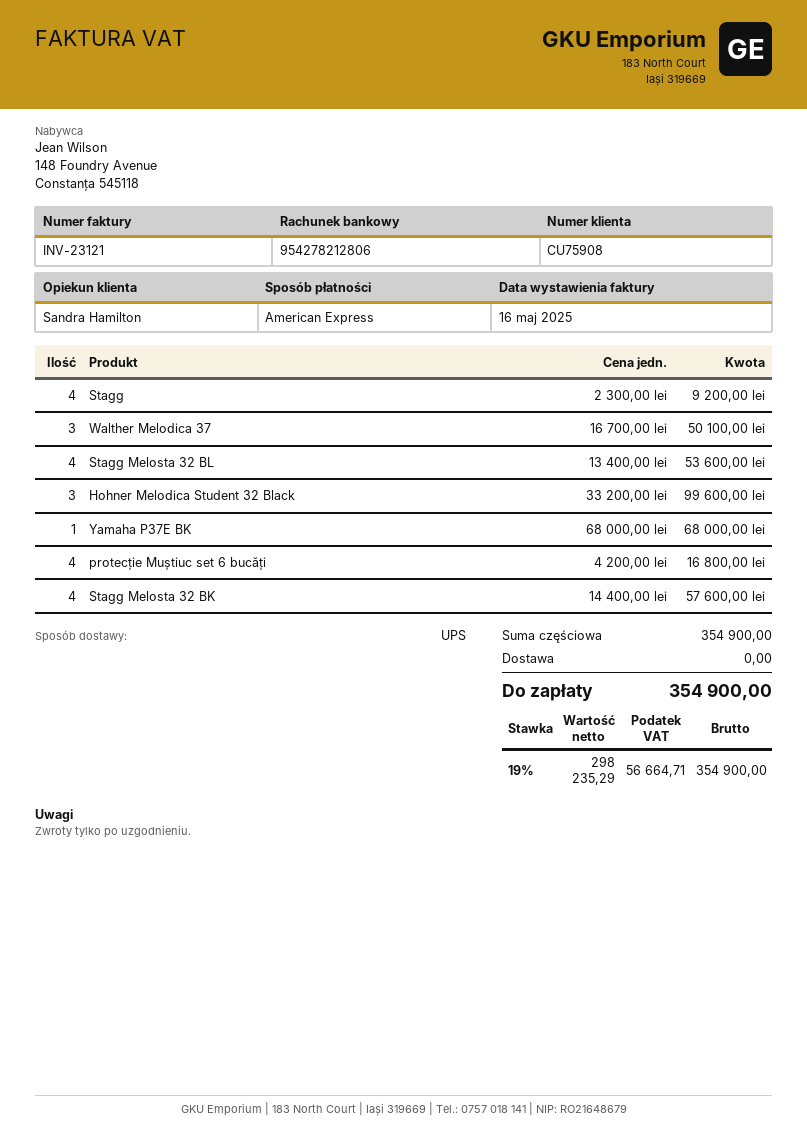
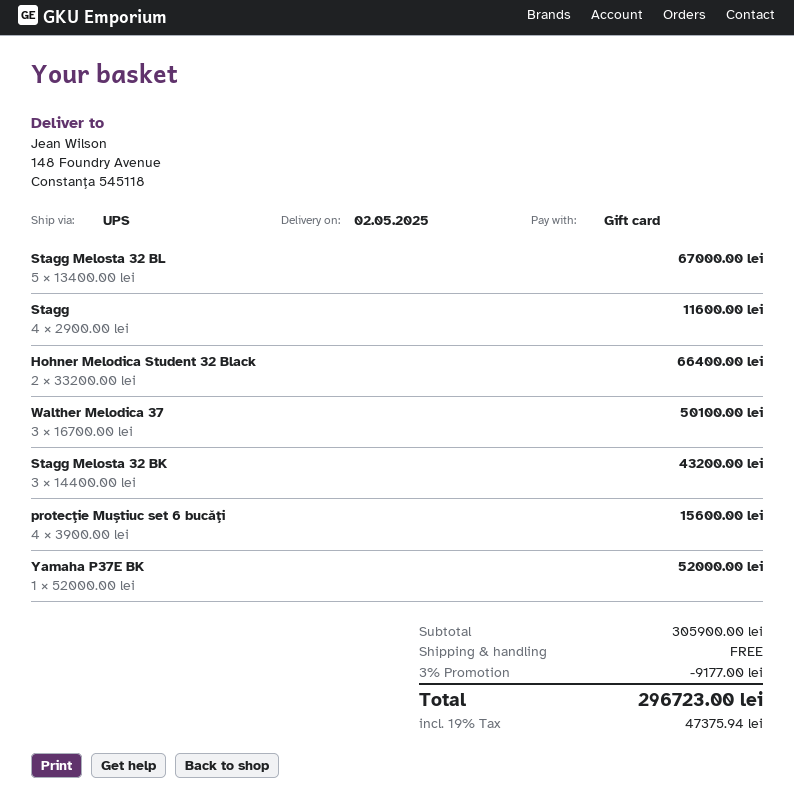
payment method: American Express -> gift card
Stagg: 4 x 2300.00 = 9200.00 -> 4 x 2900.00 = 11600.00
Stagg Melosta 32 BL: 4 x 13400.00 = 53600.00 -> 5 x 13400.00 = 67000.00
Hohner Melodica Student 32 Black: 3 x 33200.00 = 99600.00 -> 2 x 33200.00 = 66400.00
Yamaha P37E BK: 1 x 68000.00 = 68000.00 -> 1 x 52000.00 = 52000.00
protecție Muștiuc set 6 bucăți: 4 x 4200.00 = 16800.00 -> 4 x 3900.00 = 15600.00
Stagg Melosta 32 BK: 4 x 14400.00 = 57600.00 -> 3 x 14400.00 = 43200.00
subtotal: 354900.00 -> 305900.00
discount: none -> 3% = 9177.00
tax: 19% = 56664.71 -> 19% = 47375.94
total: 354900.00 -> 296723.00

